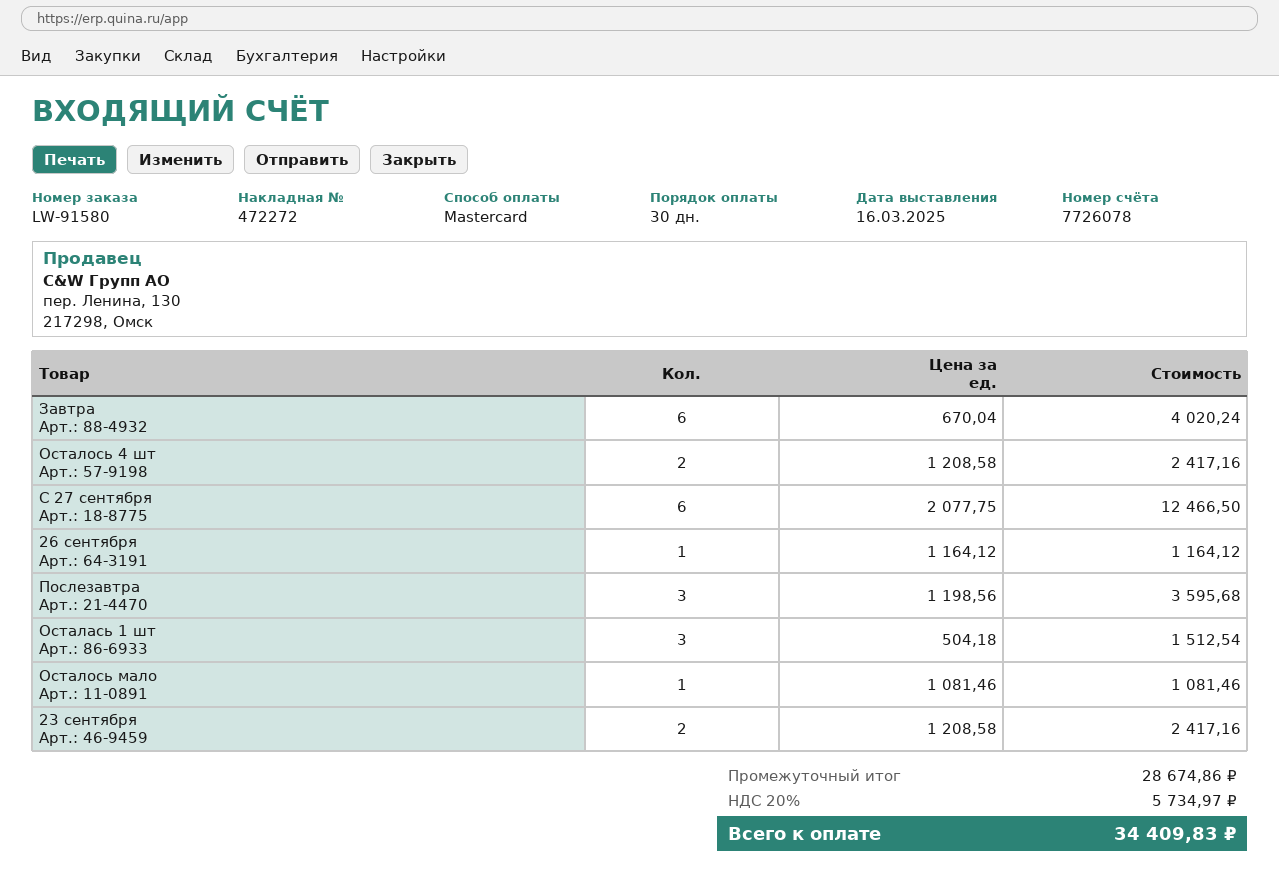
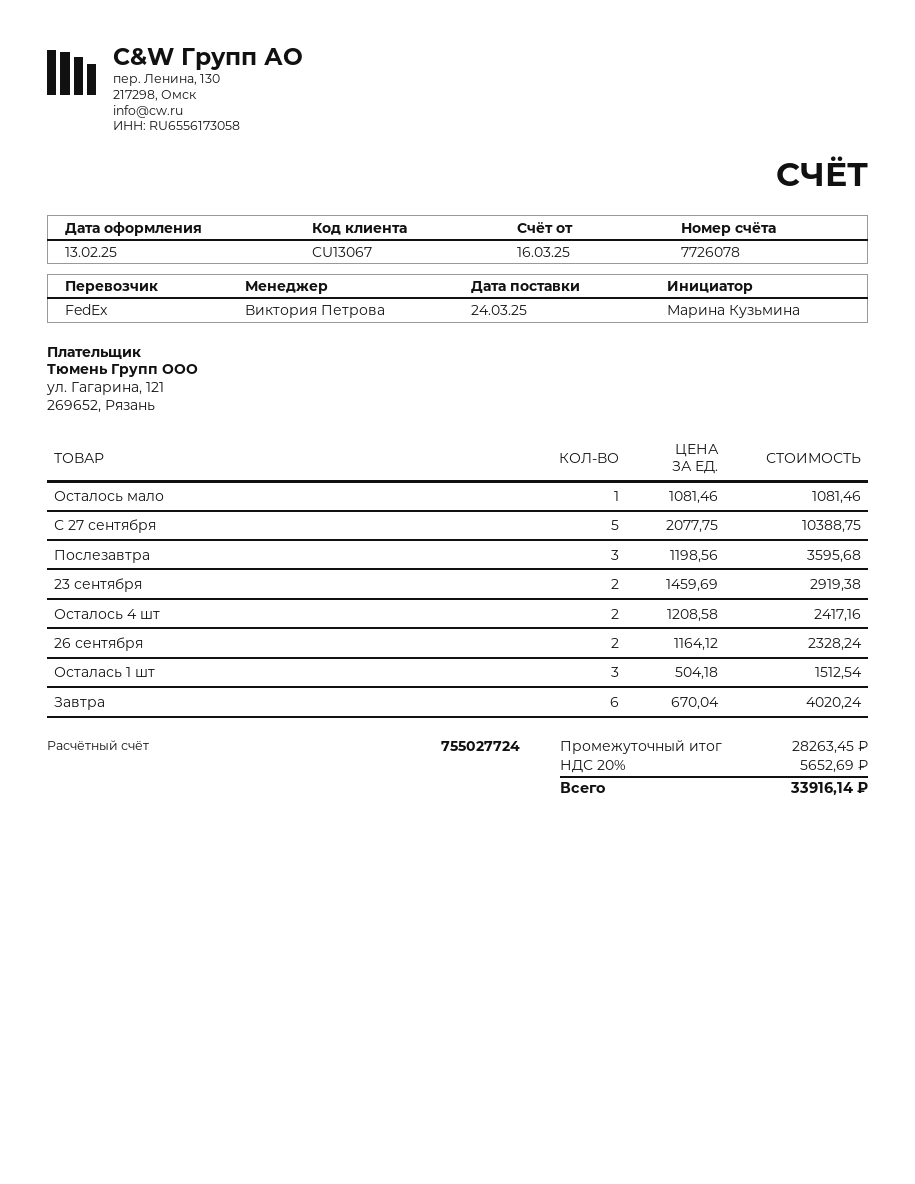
С 27 сентября: 6 x 2077.75 = 12466.50 -> 5 x 2077.75 = 10388.75
26 сентября: 1 x 1164.12 = 1164.12 -> 2 x 1164.12 = 2328.24
23 сентября: 2 x 1208.58 = 2417.16 -> 2 x 1459.69 = 2919.38
subtotal: 28674.86 -> 28263.45
tax: 20% = 5734.97 -> 20% = 5652.69
total: 34409.83 -> 33916.14

